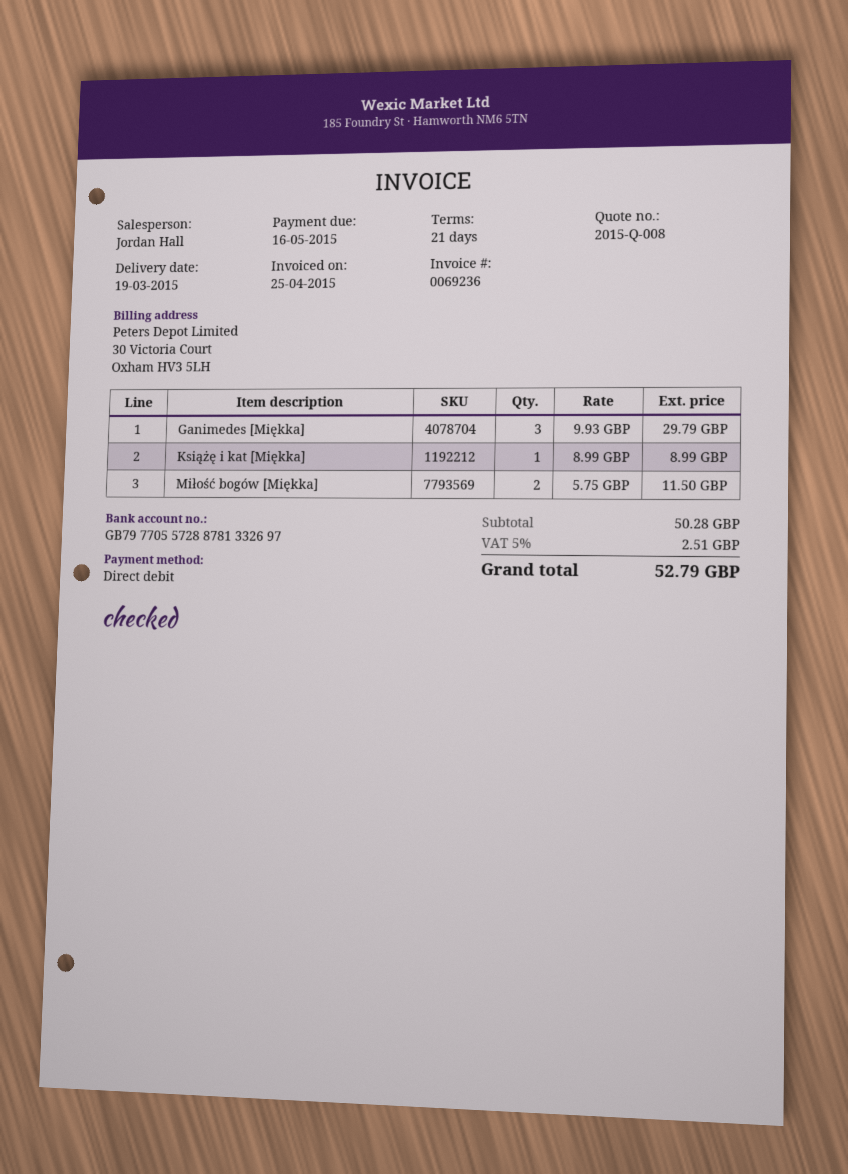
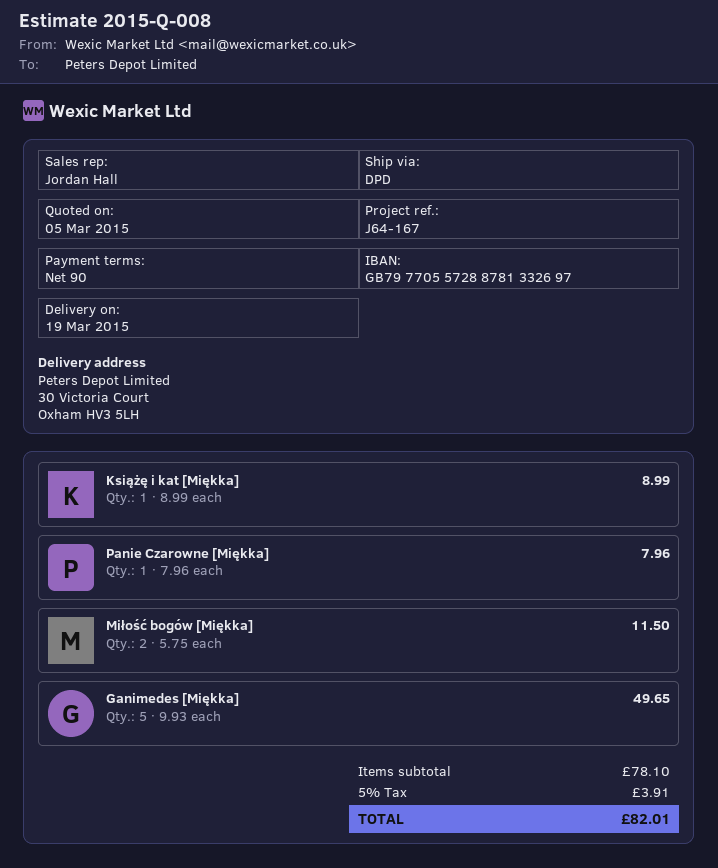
payment terms: 21 days -> 90 days
Ganimedes [Miękka]: 3 x 9.93 = 29.79 -> 5 x 9.93 = 49.65
Panie Czarowne [Miękka]: none -> 1 x 7.96 = 7.96
subtotal: 50.28 -> 78.10
tax: 5% = 2.51 -> 5% = 3.91
total: 52.79 -> 82.01

